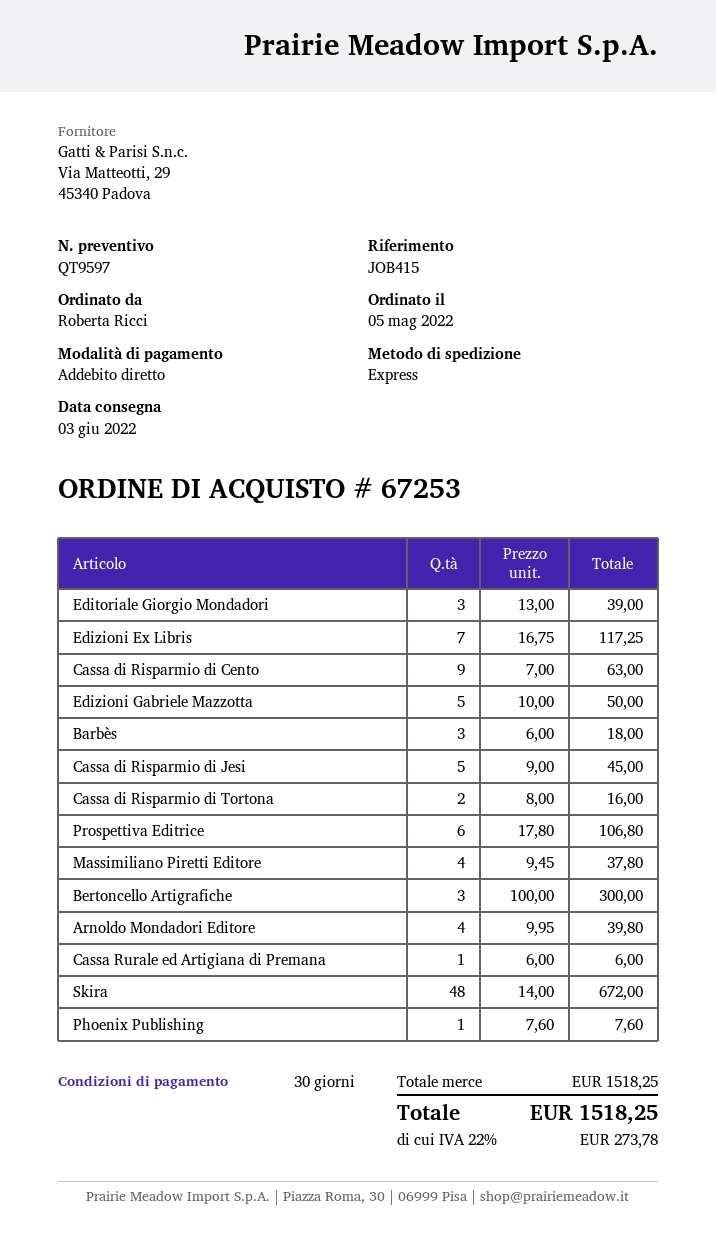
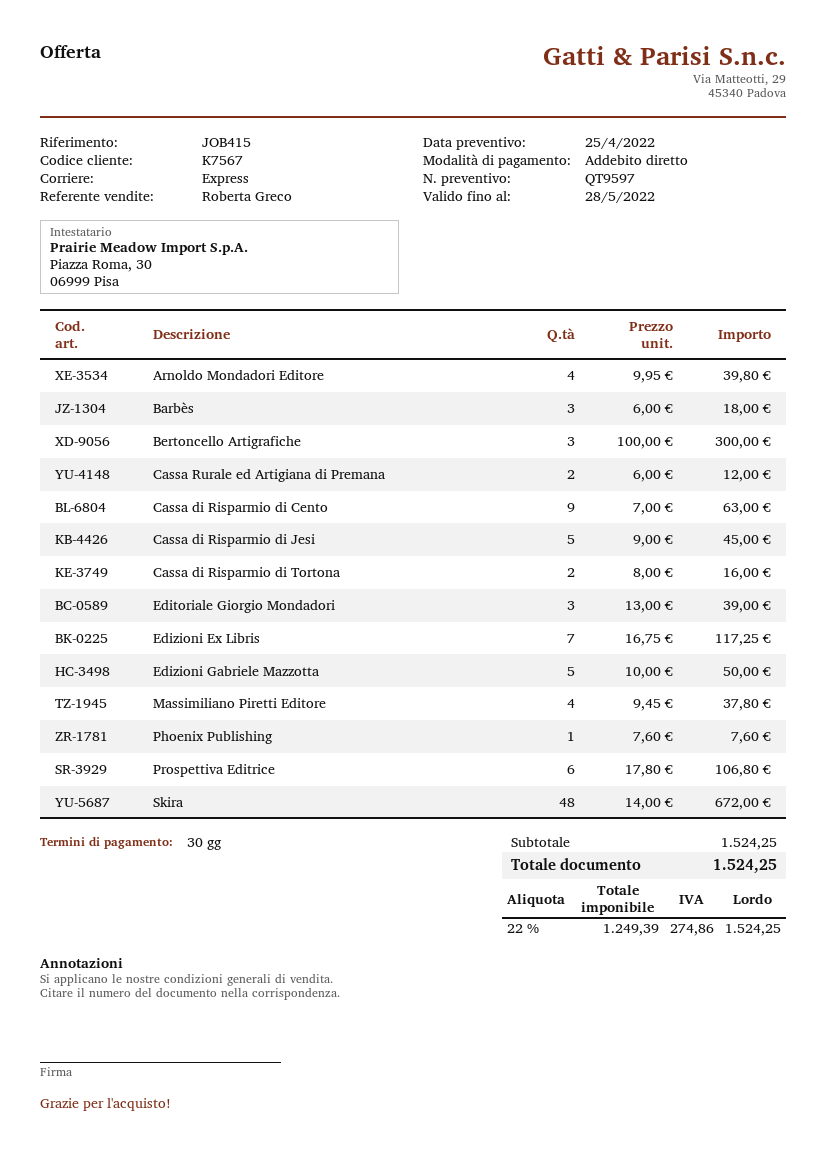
Cassa Rurale ed Artigiana di Premana: 1 x 6.00 = 6.00 -> 2 x 6.00 = 12.00
subtotal: 1518.25 -> 1524.25
tax: 22% = 273.78 -> 22% = 274.86
total: 1518.25 -> 1524.25

